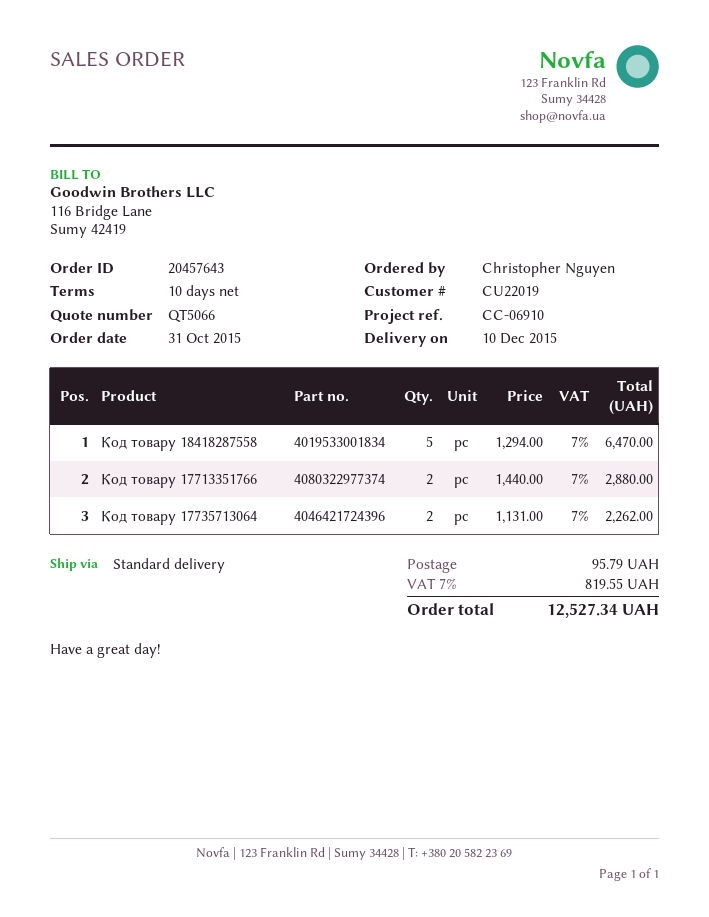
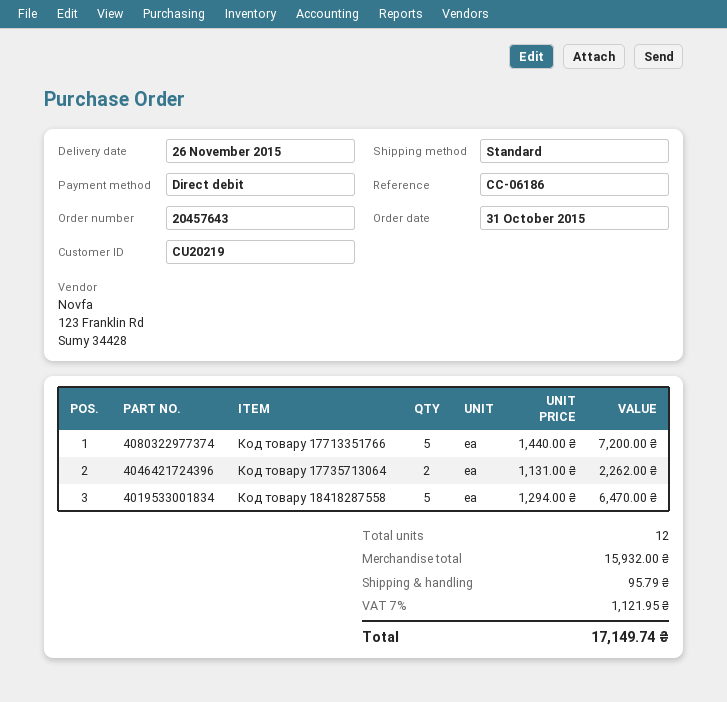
delivery date: 2015-12-10 -> 2015-11-26
customer number: CU22019 -> CU20219
reference: CC-06910 -> CC-06186
Код товару 17713351766: 2 x 1440.00 = 2880.00 -> 5 x 1440.00 = 7200.00
tax: 7% = 819.55 -> 7% = 1121.95
total: 12527.34 -> 17149.74

